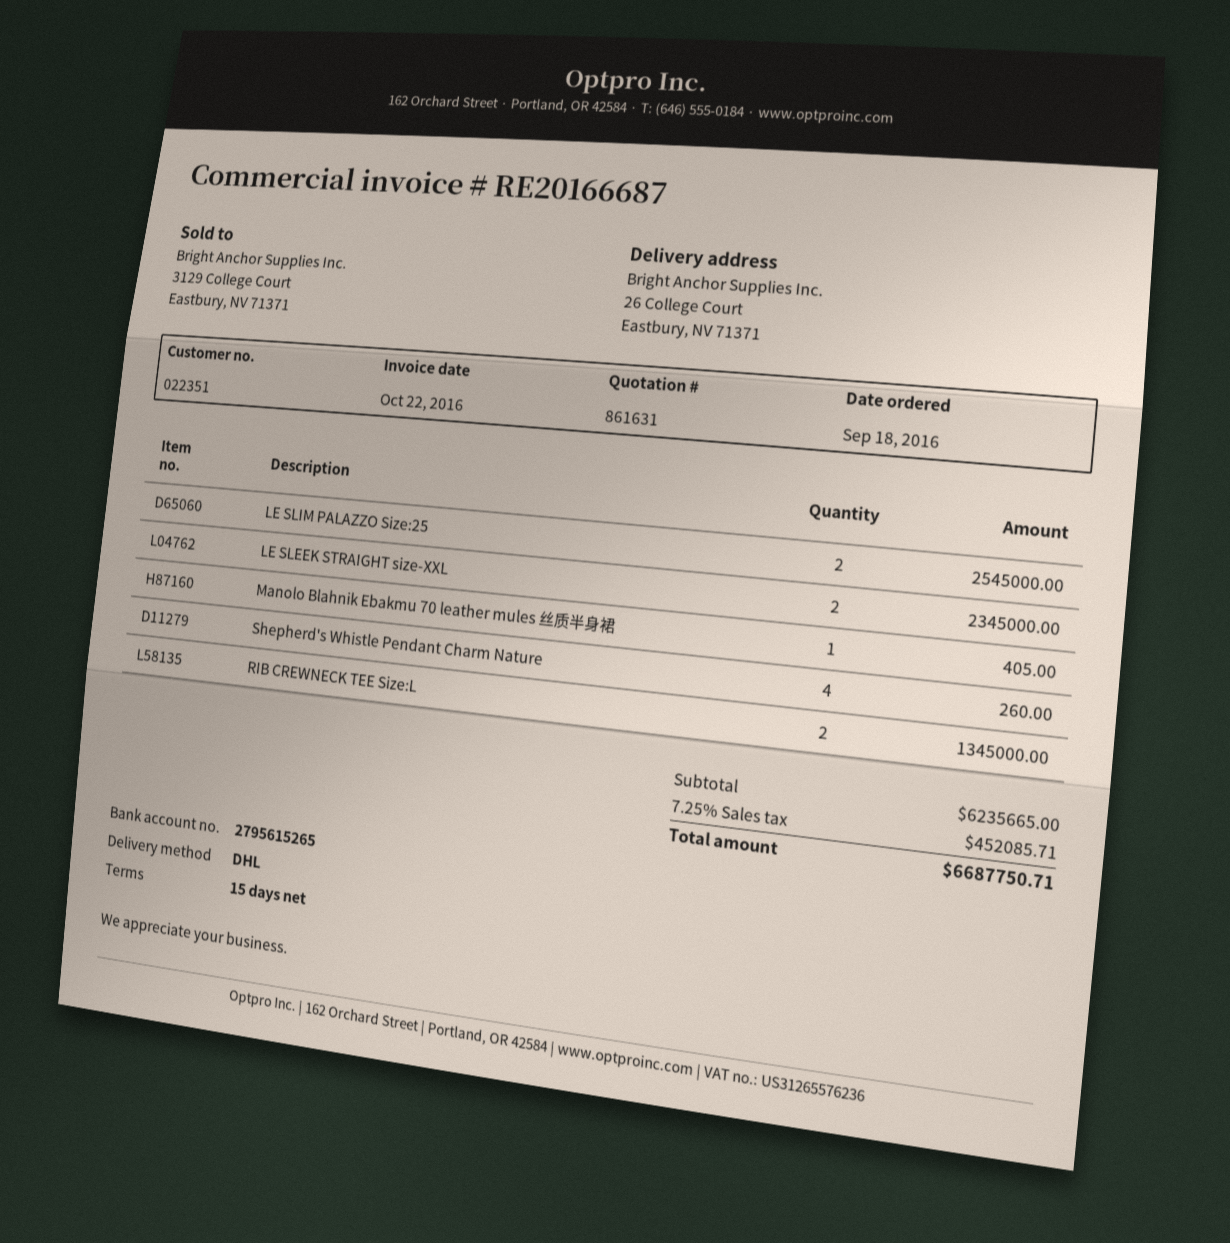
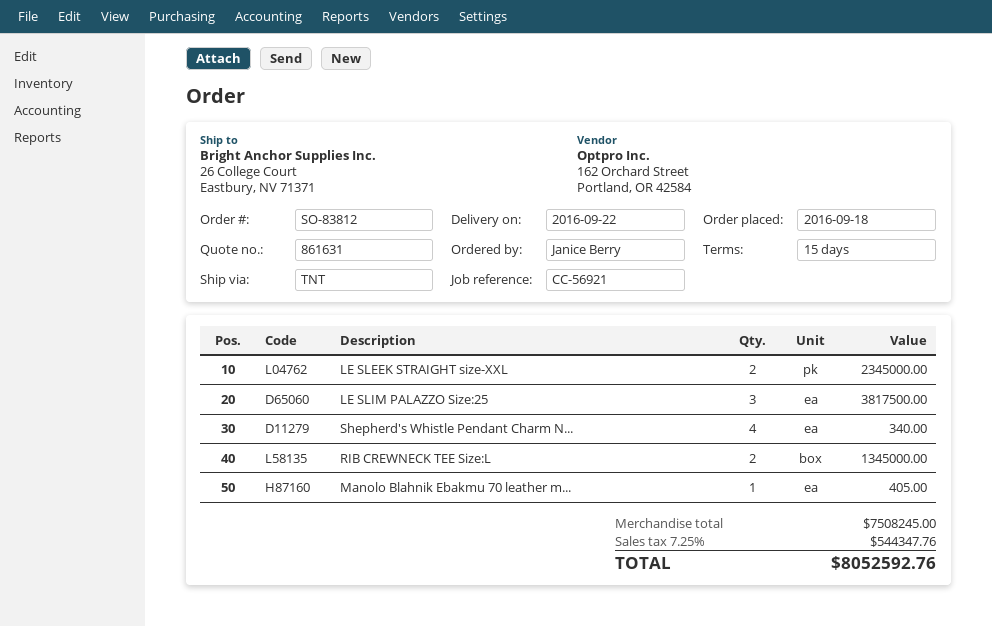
shipping method: DHL -> TNT
LE SLIM PALAZZO Size:25: 2 for 2545000.00 -> 3 for 3817500.00
Shepherd's Whistle Pendant Charm Nature: 4 for 260.00 -> 4 for 340.00
subtotal: 6235665.00 -> 7508245.00
tax: 7.25% = 452085.71 -> 7.25% = 544347.76
total: 6687750.71 -> 8052592.76

